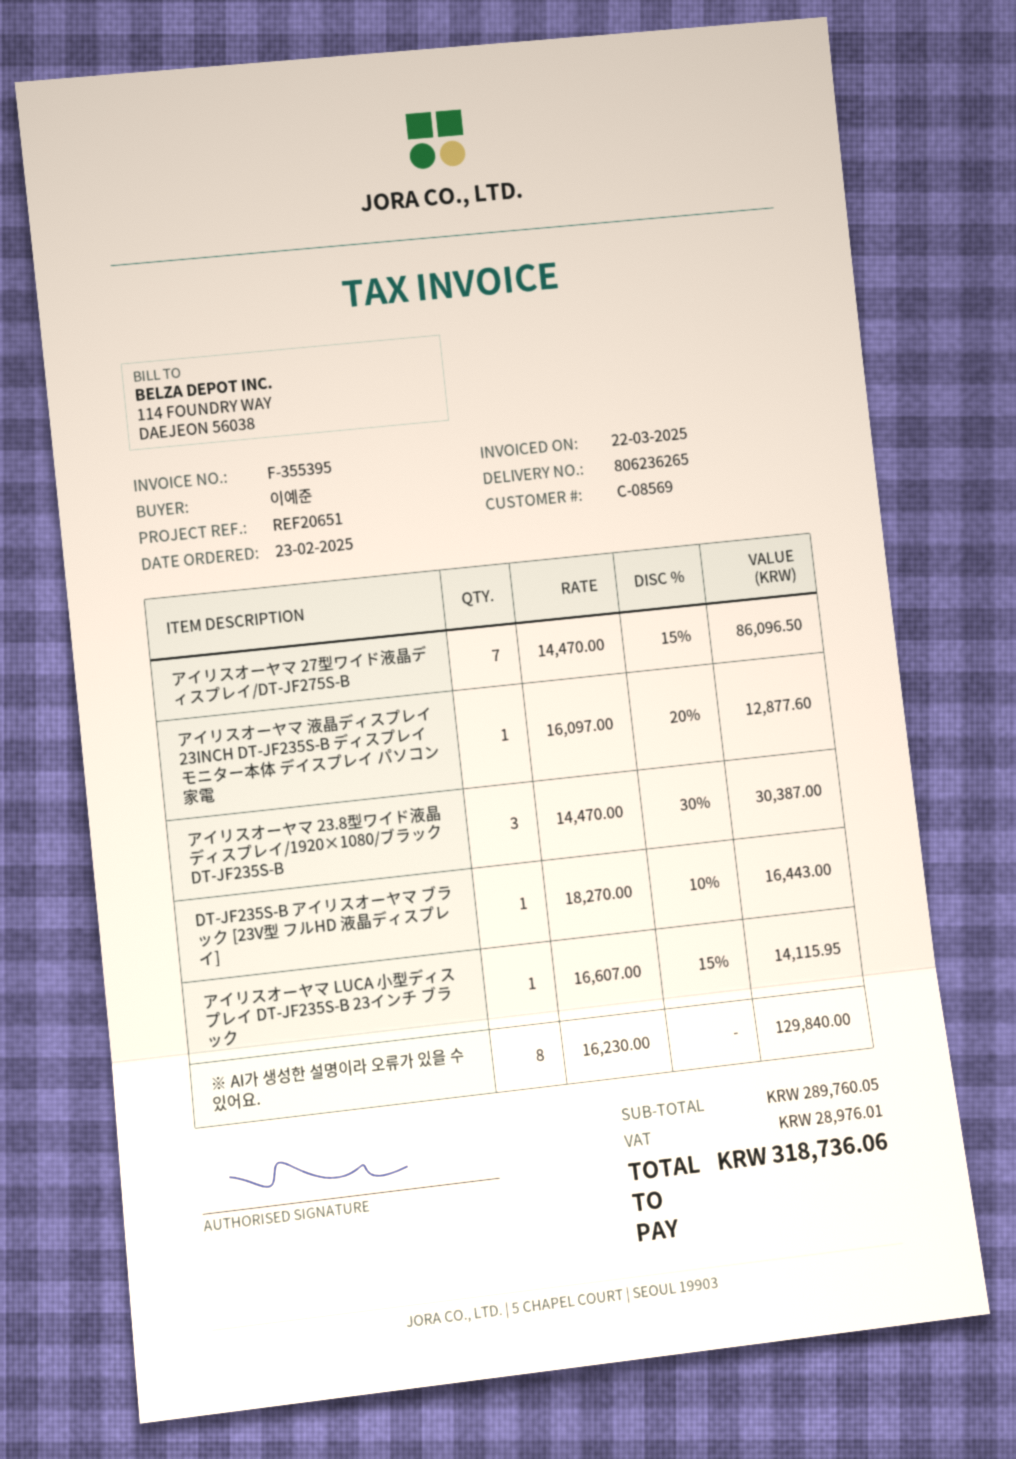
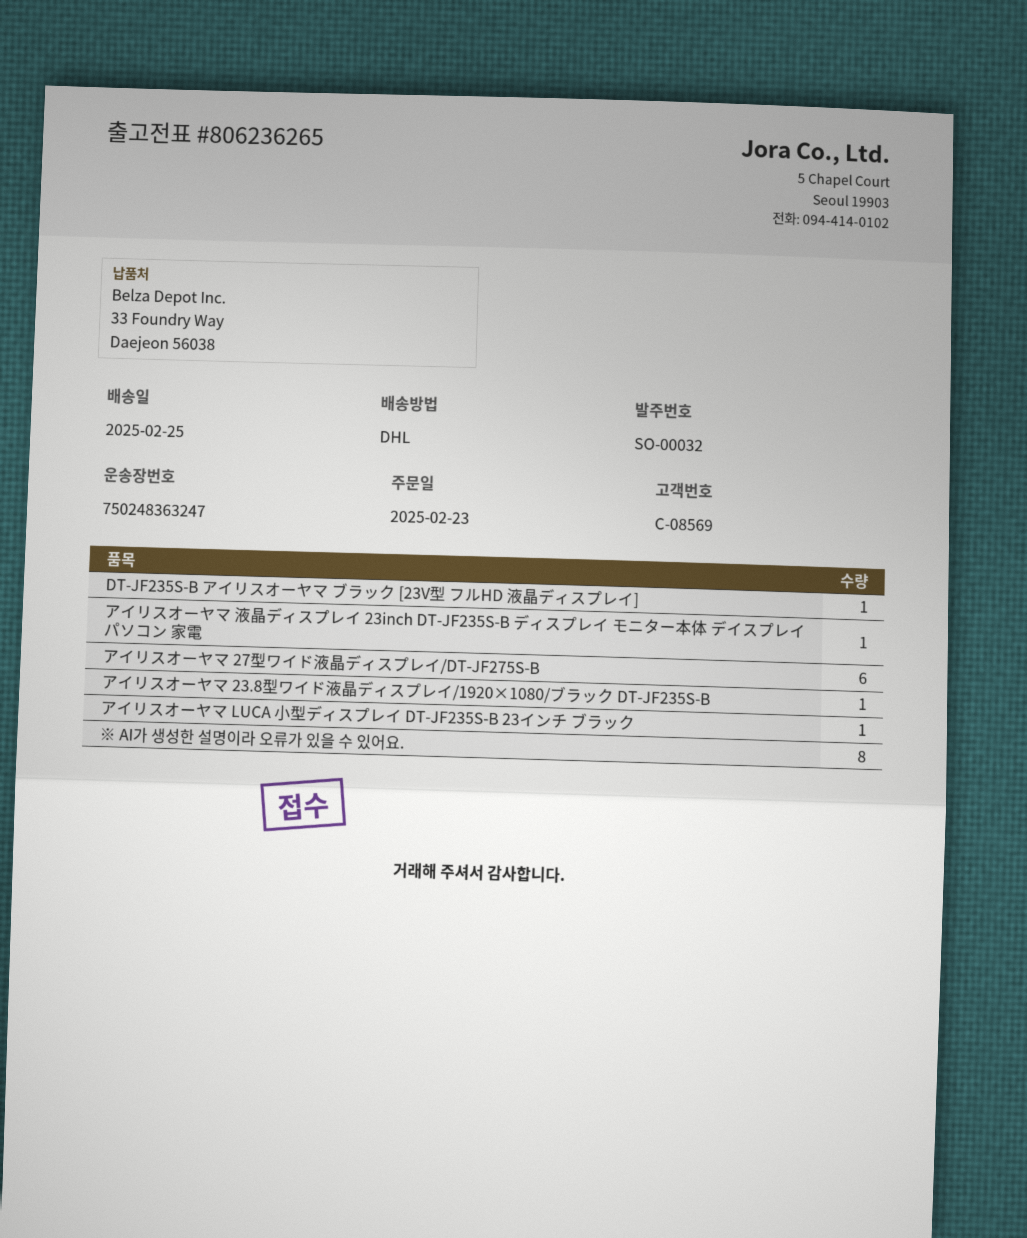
アイリスオーヤマ 27型ワイド液晶ディスプレイ/DT-JF275S-B: 7 -> 6
アイリスオーヤマ 23.8型ワイド液晶ディスプレイ/1920×1080/ブラック DT-JF235S-B: 3 -> 1

